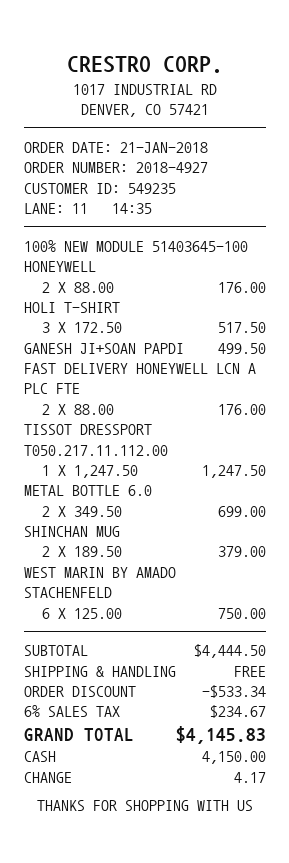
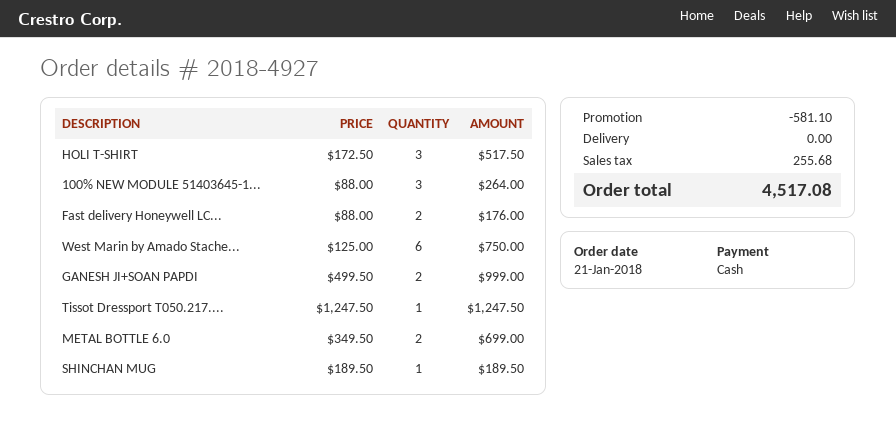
100% NEW MODULE 51403645-100 HONEYWELL: 2 x 88.00 = 176.00 -> 3 x 88.00 = 264.00
GANESH JI+SOAN PAPDI: 1 x 499.50 = 499.50 -> 2 x 499.50 = 999.00
SHINCHAN MUG: 2 x 189.50 = 379.00 -> 1 x 189.50 = 189.50
discount: 533.34 -> 581.10
tax: 234.67 -> 255.68
total: 4145.83 -> 4517.08

